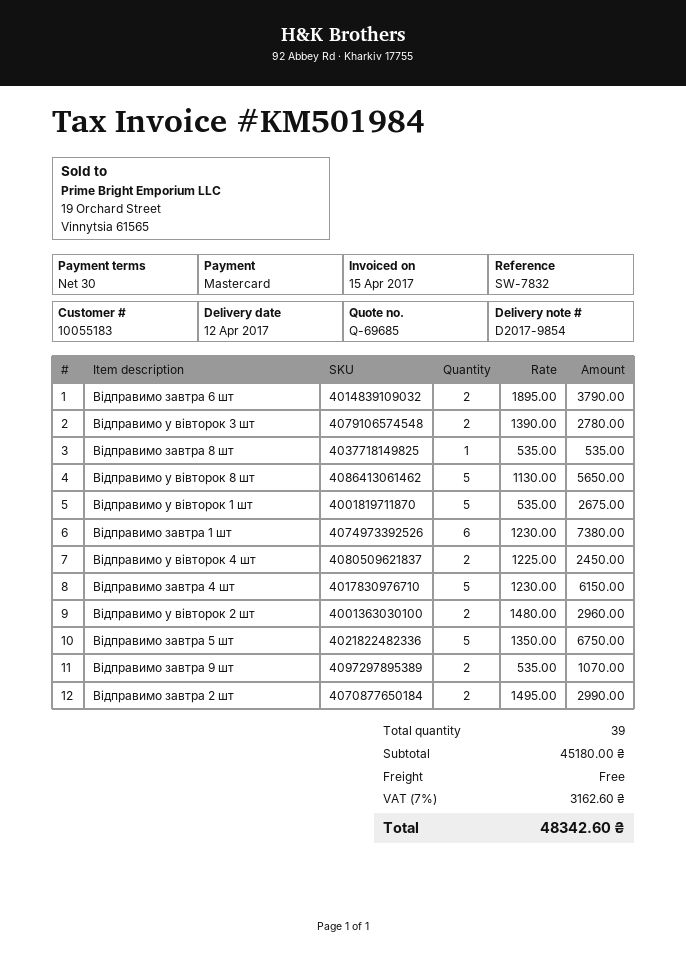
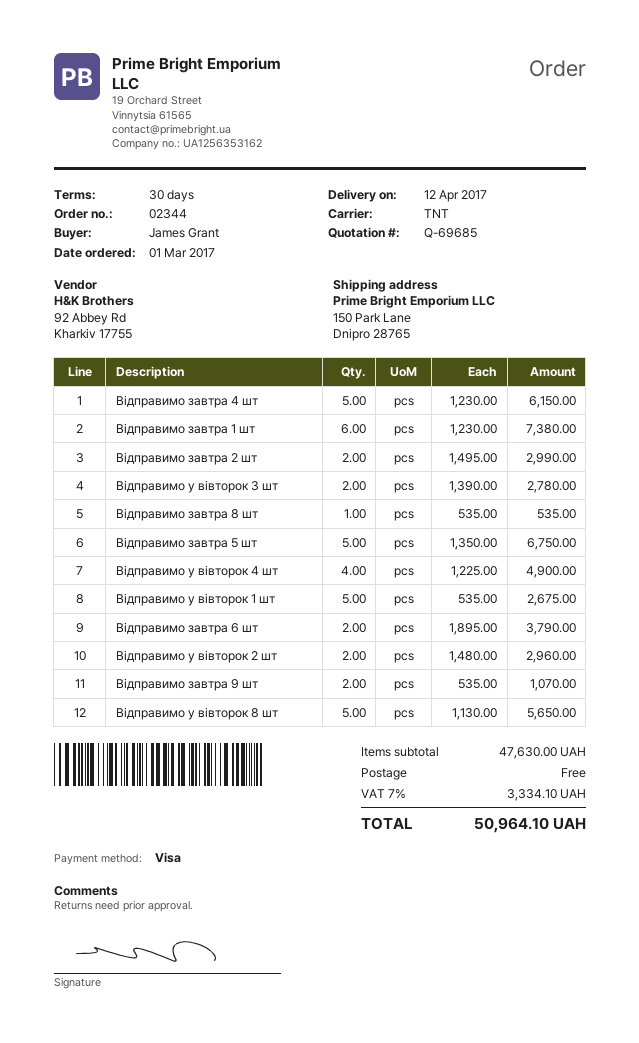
payment method: Mastercard -> Visa
Відправимо у вівторок 4 шт: 2 x 1225.00 = 2450.00 -> 4 x 1225.00 = 4900.00
subtotal: 45180.00 -> 47630.00
tax: 7% = 3162.60 -> 7% = 3334.10
total: 48342.60 -> 50964.10

